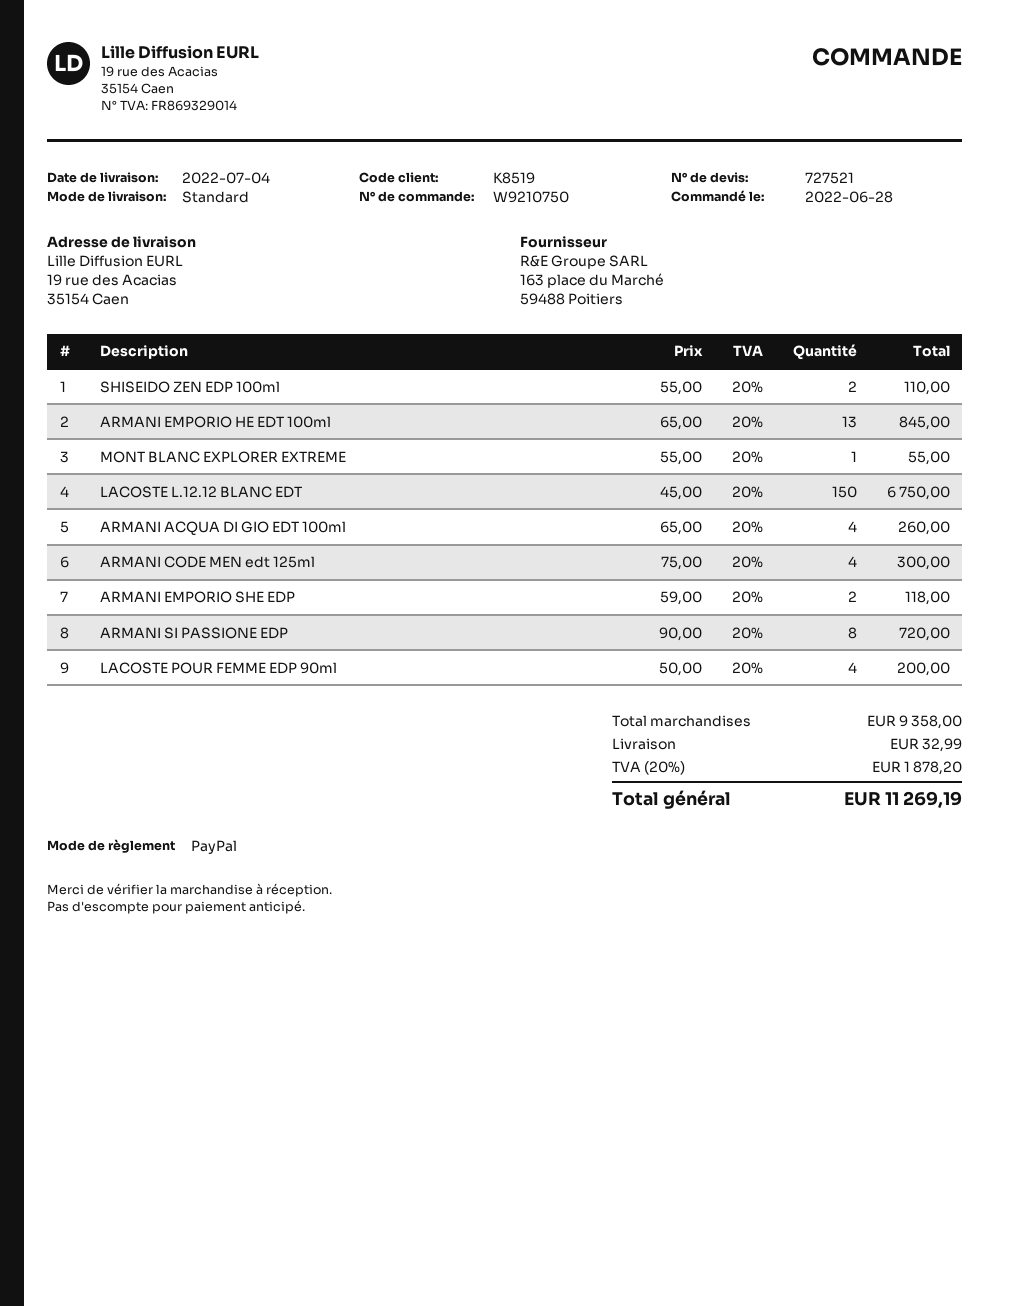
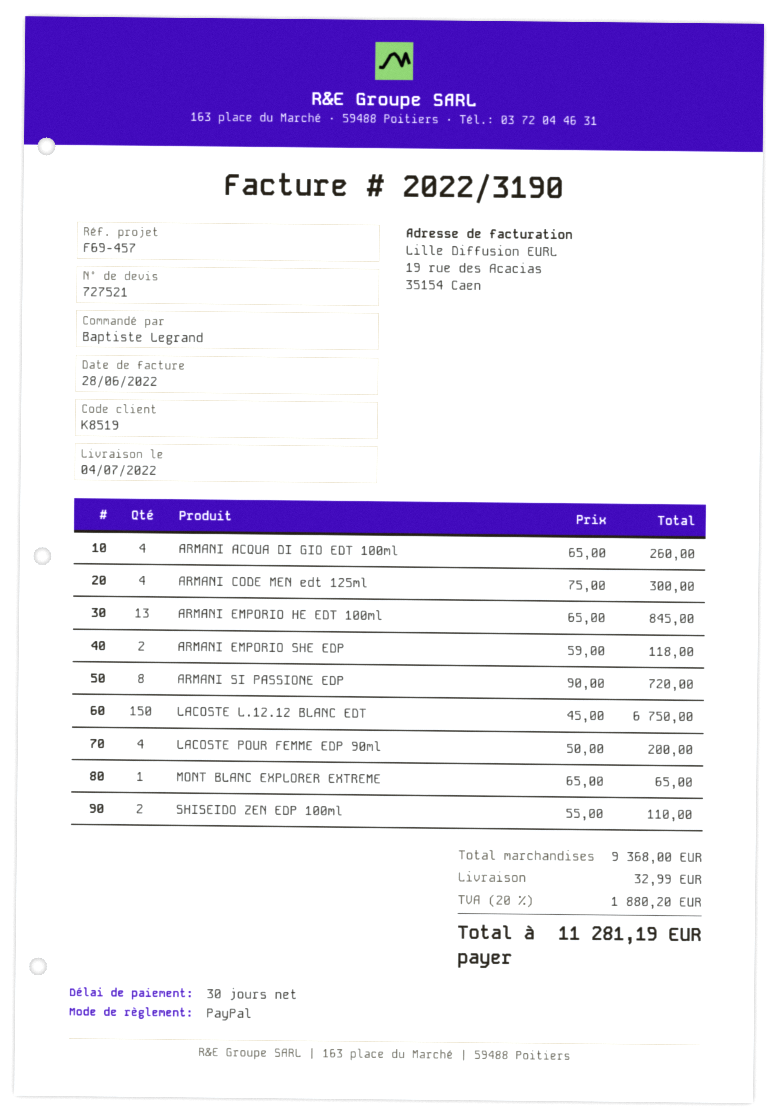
MONT BLANC EXPLORER EXTREME: 1 x 55.00 = 55.00 -> 1 x 65.00 = 65.00
subtotal: 9358.00 -> 9368.00
tax: 20% = 1878.20 -> 20% = 1880.20
total: 11269.19 -> 11281.19

